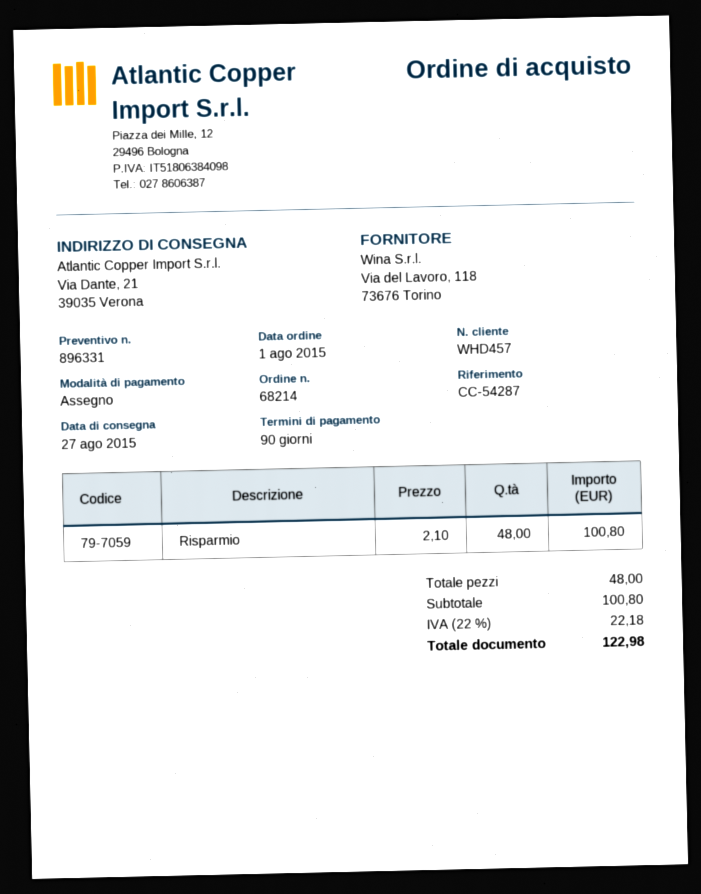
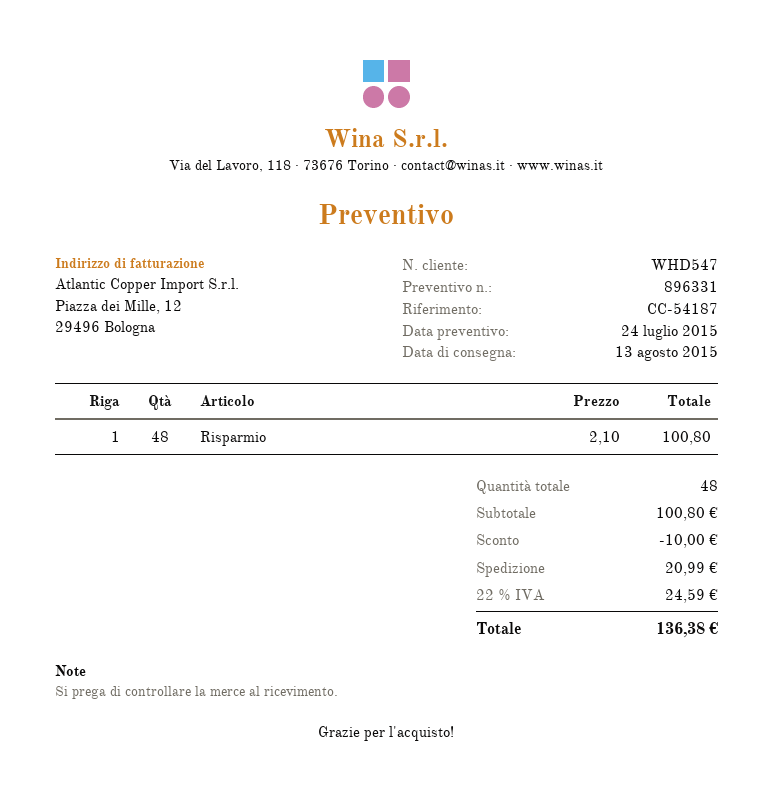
delivery date: 2015-08-27 -> 2015-08-13
customer number: WHD457 -> WHD547
reference: CC-54287 -> CC-54187
discount: none -> 10.00
shipping: none -> 20.99
tax: 22% = 22.18 -> 22% = 24.59
total: 122.98 -> 136.38

